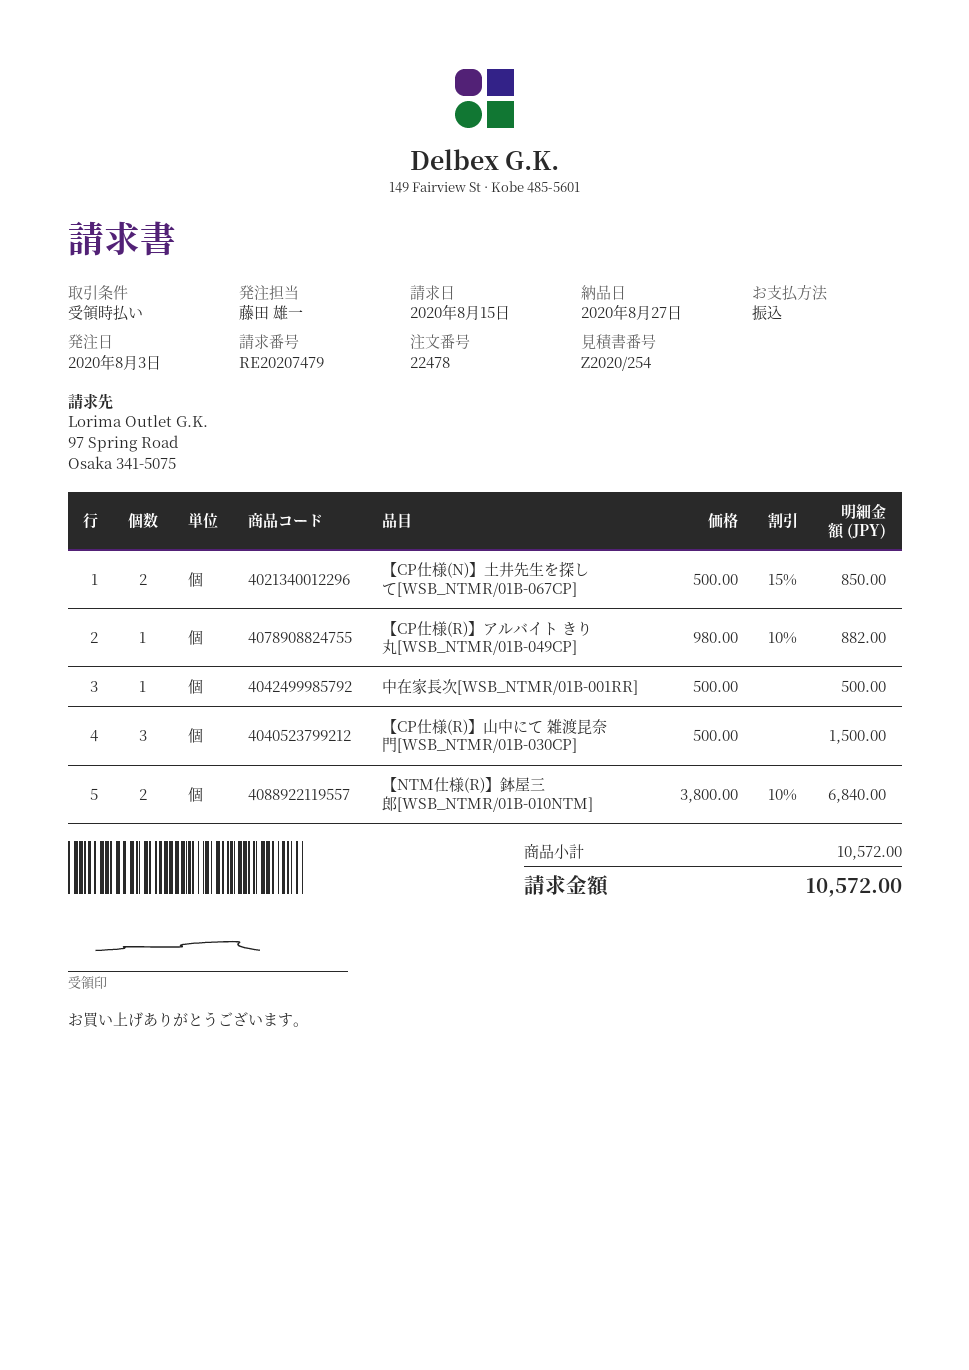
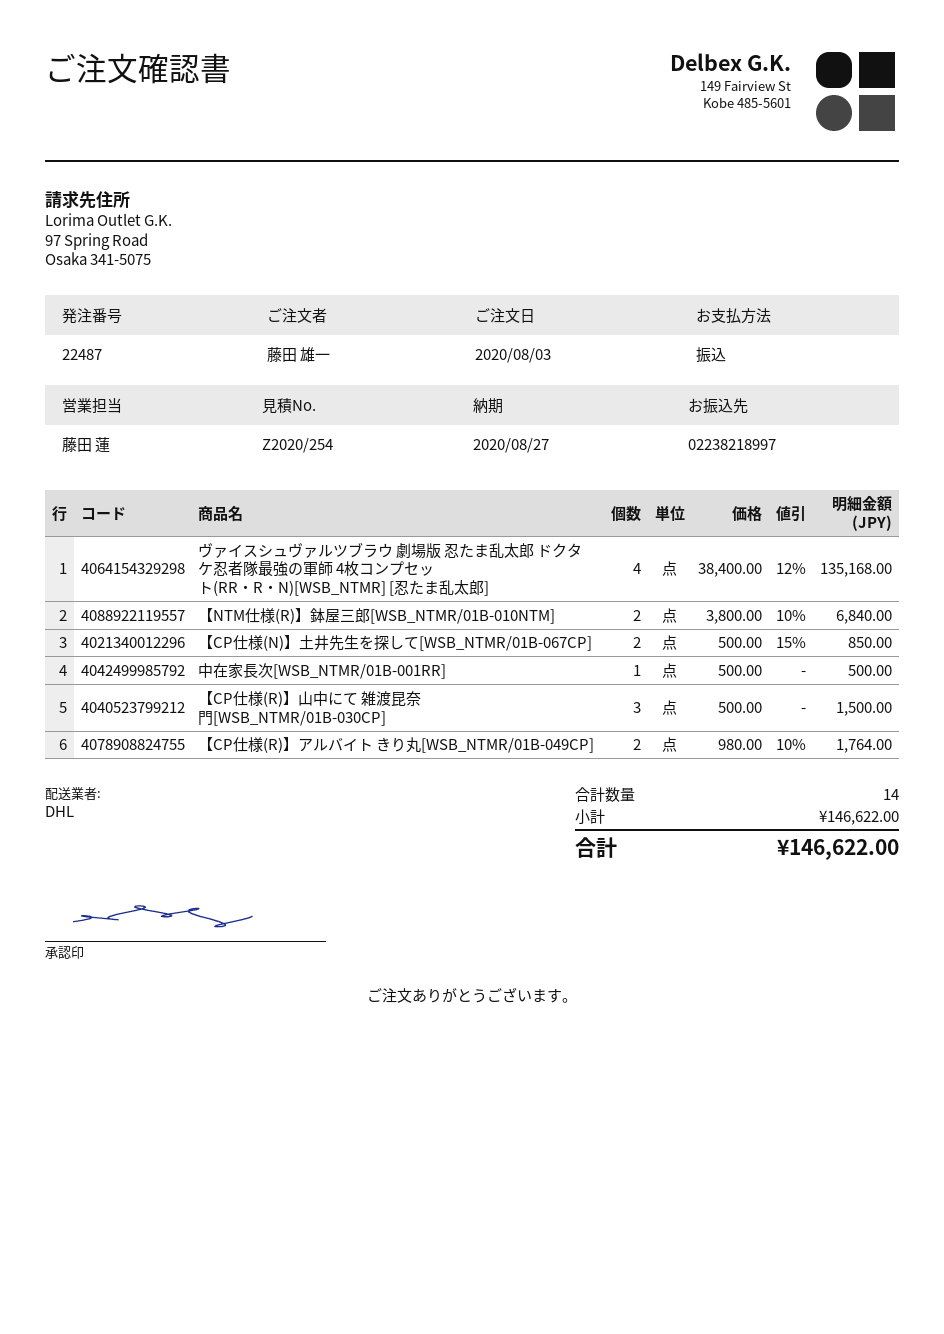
order number: 22478 -> 22487
【CP仕様(R)】アルバイト きり丸[WSB_NTMR/01B-049CP]: 1 x 980.00 - 10% = 882.00 -> 2 x 980.00 - 10% = 1764.00
ヴァイスシュヴァルツブラウ 劇場版 忍たま乱太郎 ドクタケ忍者隊最強の軍師 4枚コンプセット(RR・R・N)[WSB_NTMR] [忍たま乱太郎]: none -> 4 x 38400.00 - 12% = 135168.00
subtotal: 10572.00 -> 146622.00
total: 10572.00 -> 146622.00

